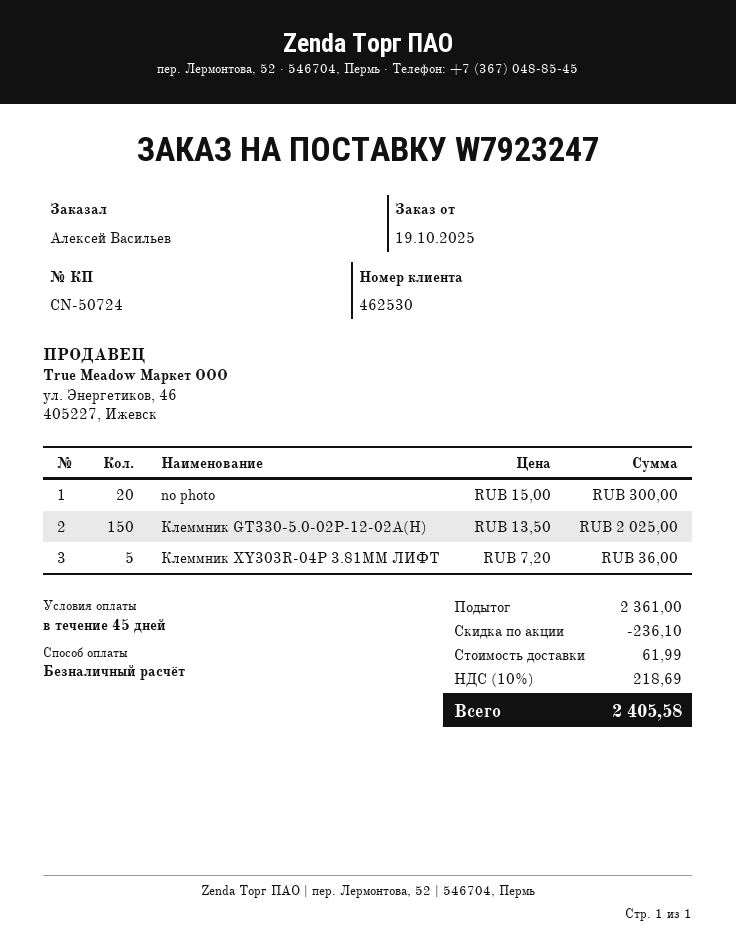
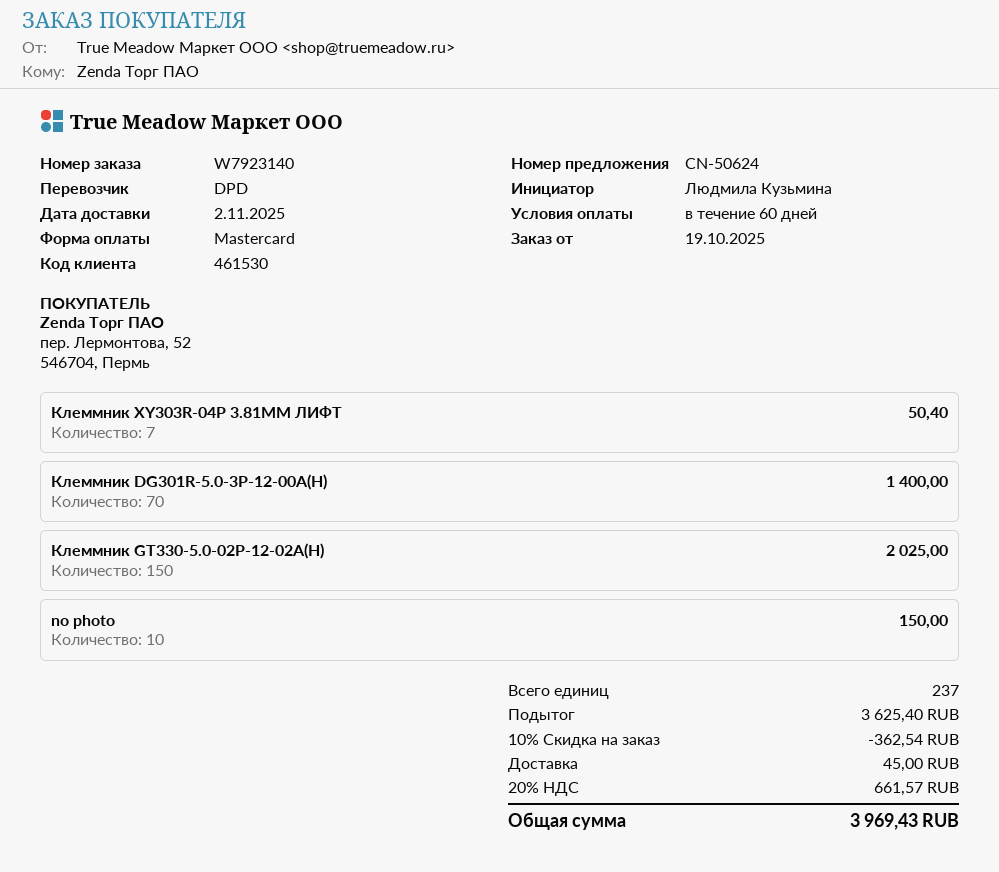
quote number: CN-50724 -> CN-50624
order number: W7923247 -> W7923140
payment terms: 45 days -> 60 days
customer number: 462530 -> 461530
ordered by: Алексей Васильев -> Людмила Кузьмина
payment method: bank transfer -> Mastercard
no photo: 20 for 300.00 -> 10 for 150.00
Клеммник XY303R-04P 3.81MM ЛИФТ: 5 for 36.00 -> 7 for 50.40
Клеммник DG301R-5.0-3P-12-00A(H): none -> 70 for 1400.00
subtotal: 2361.00 -> 3625.40
discount: 236.10 -> 362.54
shipping: 61.99 -> 45.00
tax: 10% = 218.69 -> 20% = 661.57
total: 2405.58 -> 3969.43

